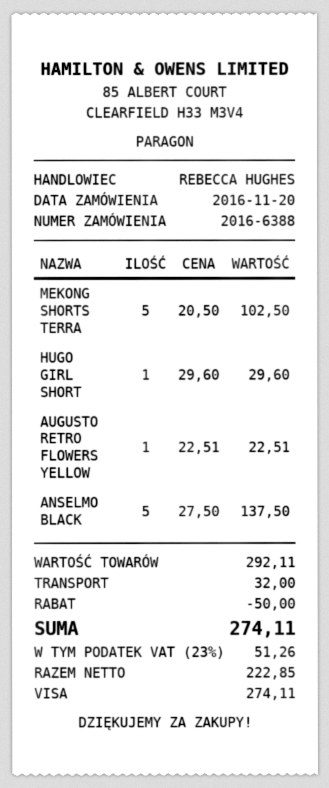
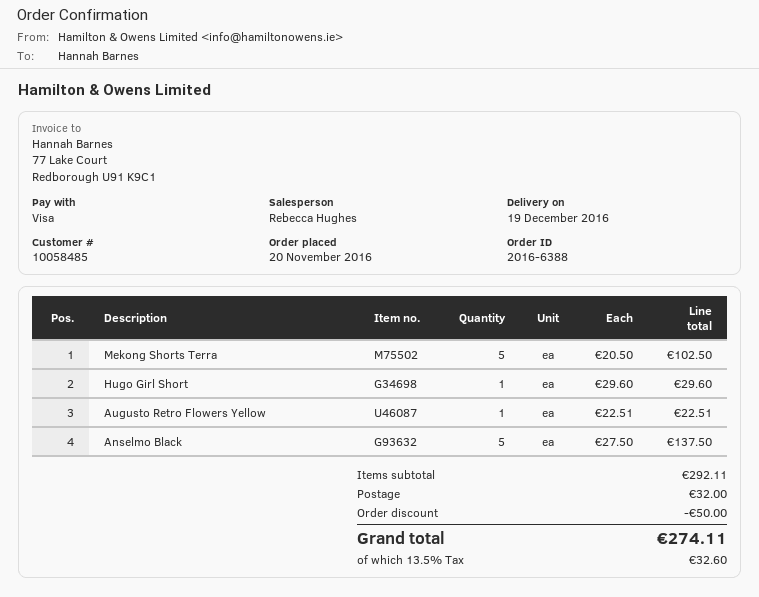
tax: 23% = 51.26 -> 13.5% = 32.60

